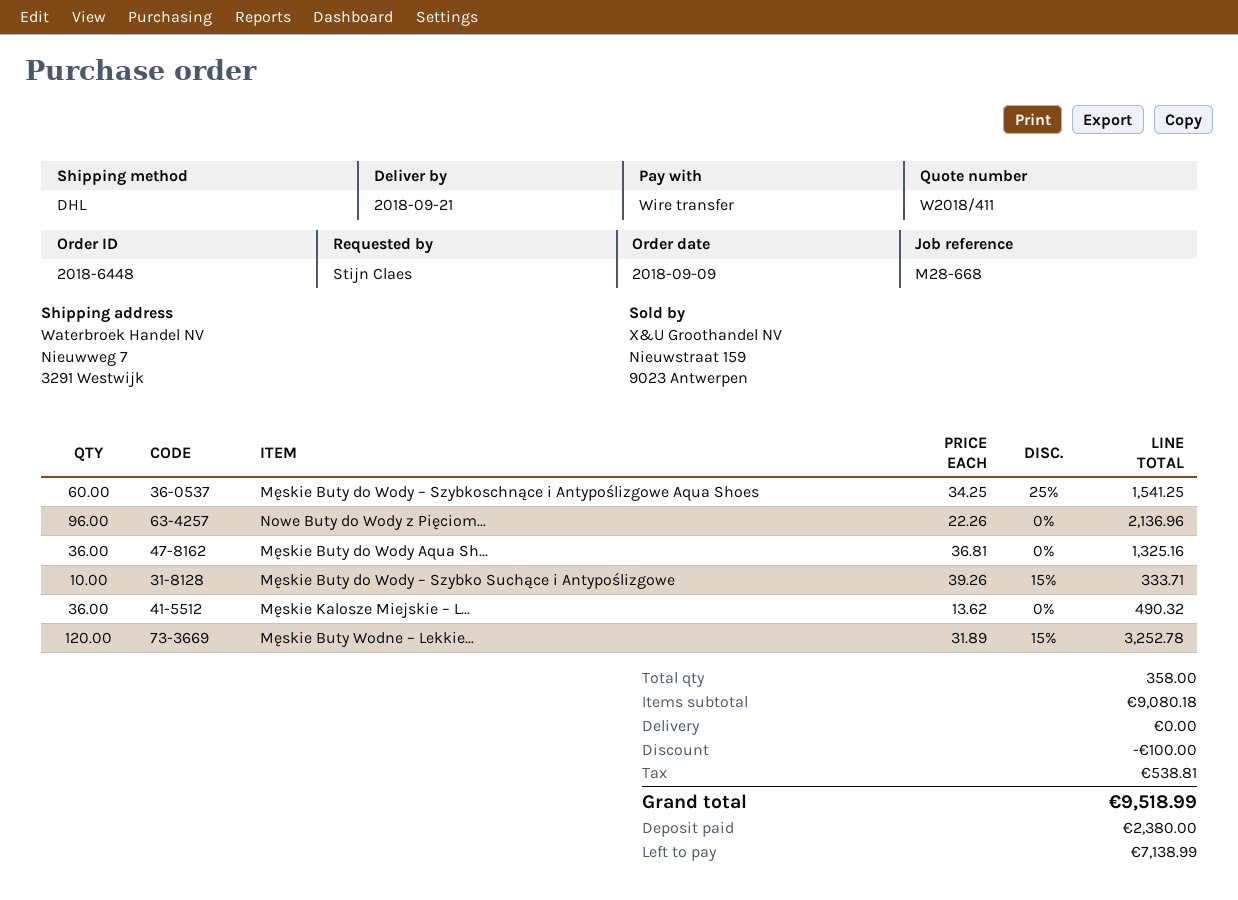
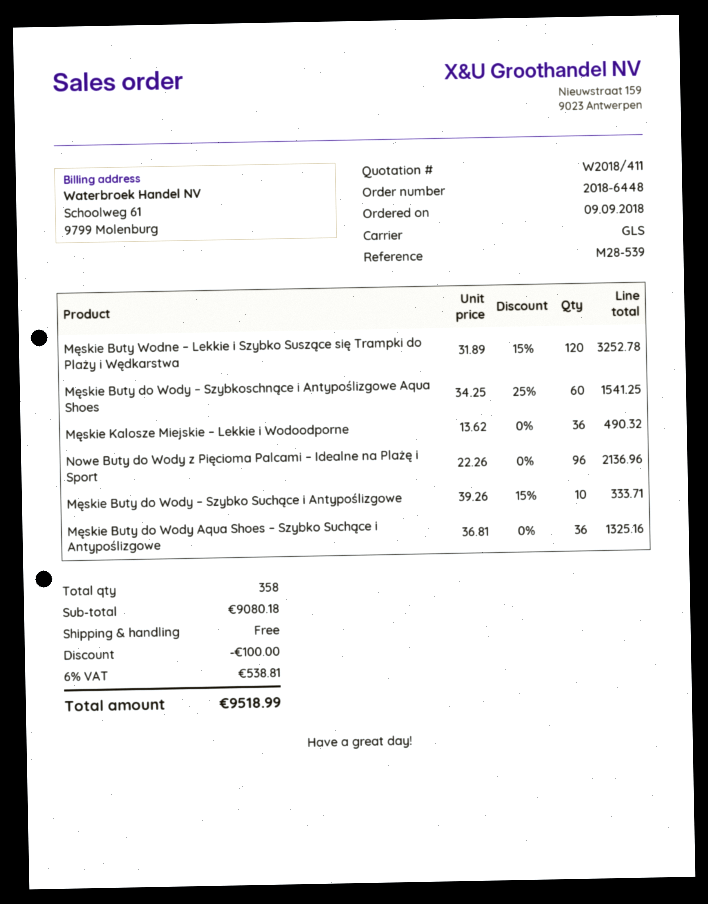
reference: M28-668 -> M28-539
shipping method: DHL -> GLS

